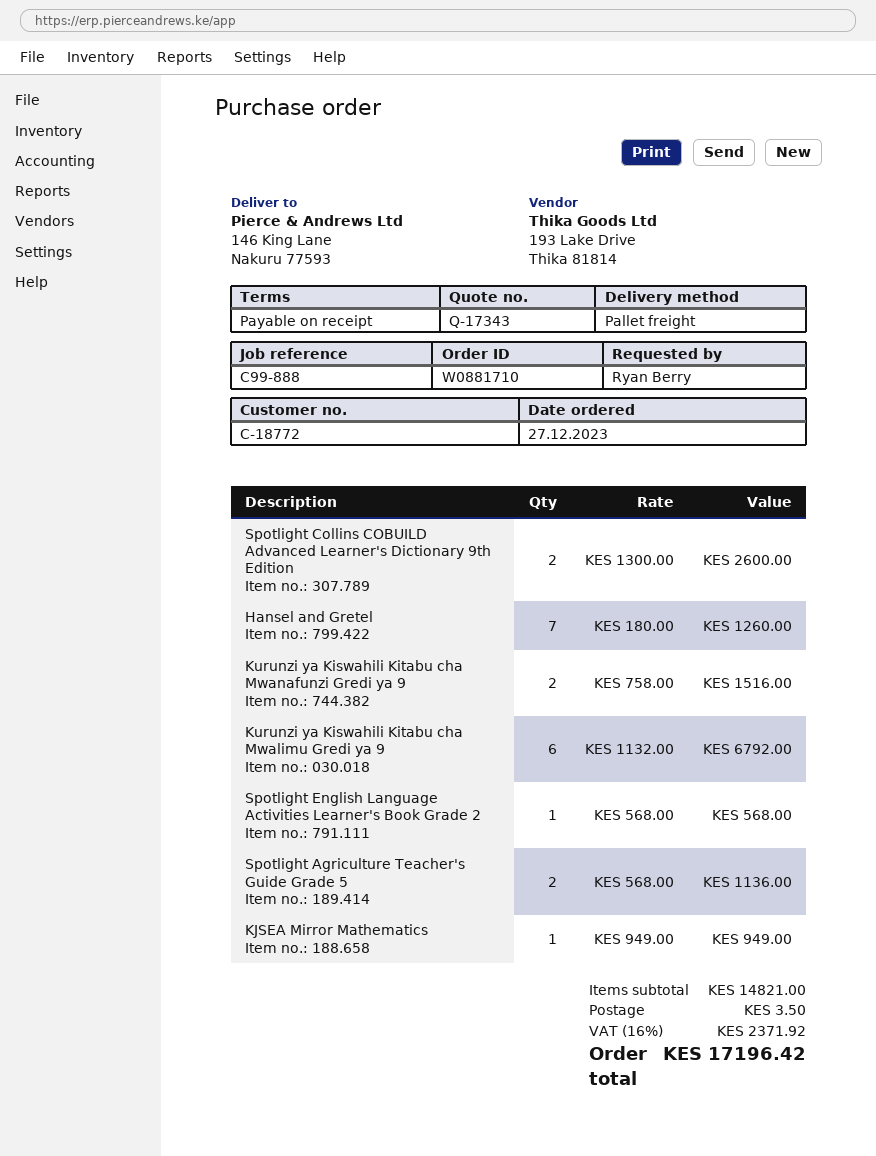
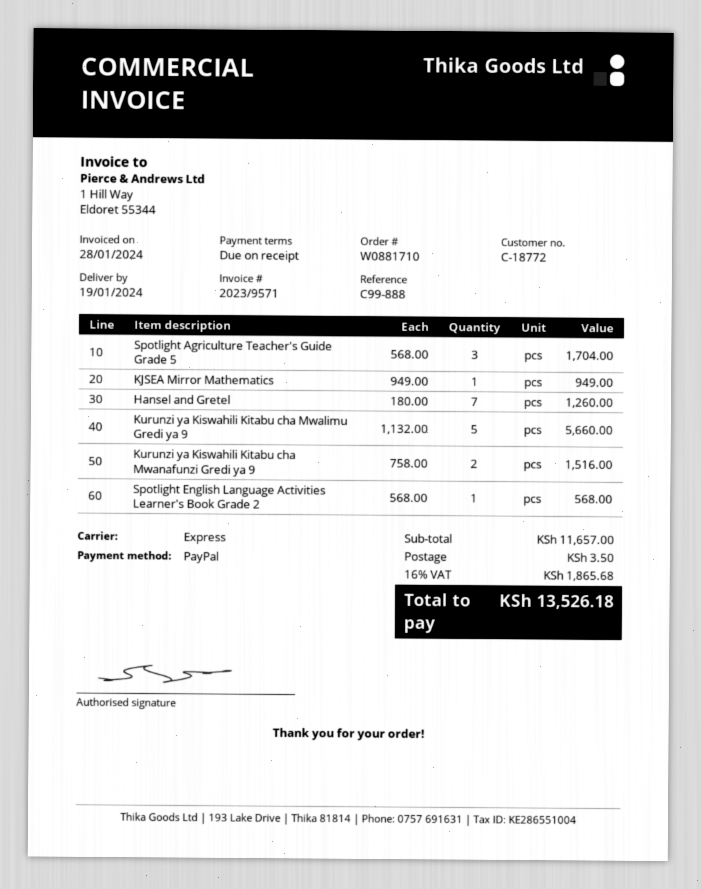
shipping method: pallet freight -> express
Spotlight Collins COBUILD Advanced Learner's Dictionary 9th Edition: 2 x 1300.00 = 2600.00 -> none
Kurunzi ya Kiswahili Kitabu cha Mwalimu Gredi ya 9: 6 x 1132.00 = 6792.00 -> 5 x 1132.00 = 5660.00
Spotlight Agriculture Teacher's Guide Grade 5: 2 x 568.00 = 1136.00 -> 3 x 568.00 = 1704.00
subtotal: 14821.00 -> 11657.00
tax: 16% = 2371.92 -> 16% = 1865.68
total: 17196.42 -> 13526.18

